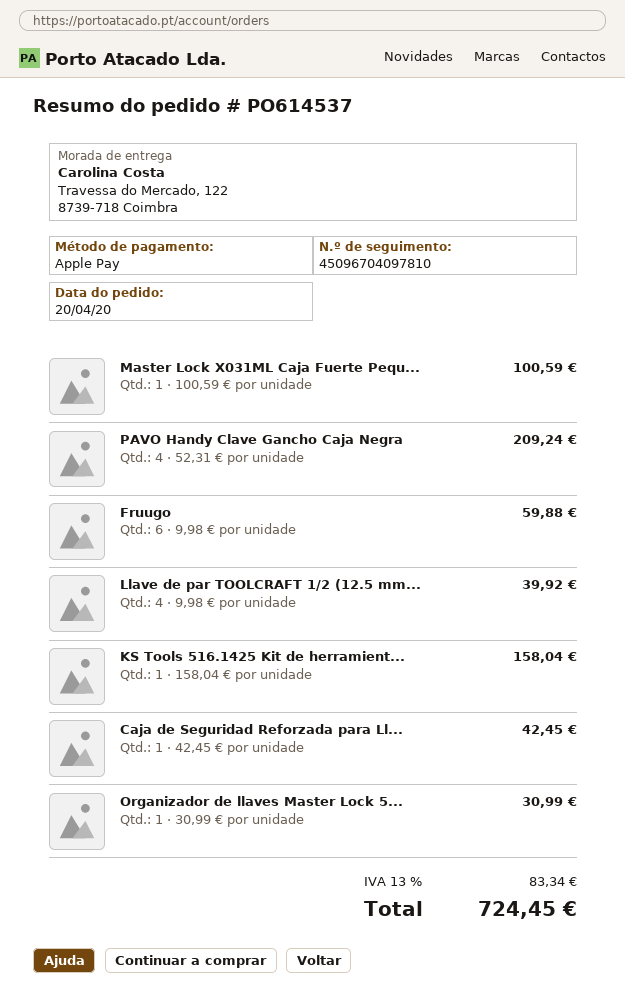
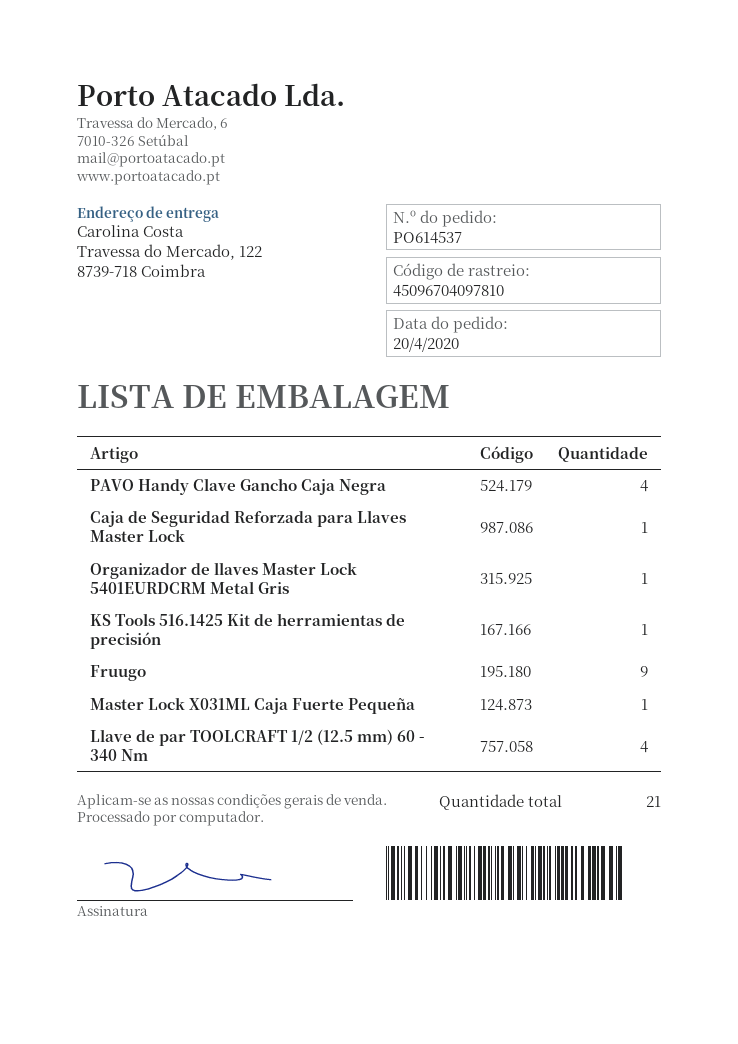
Fruugo: 6 -> 9

